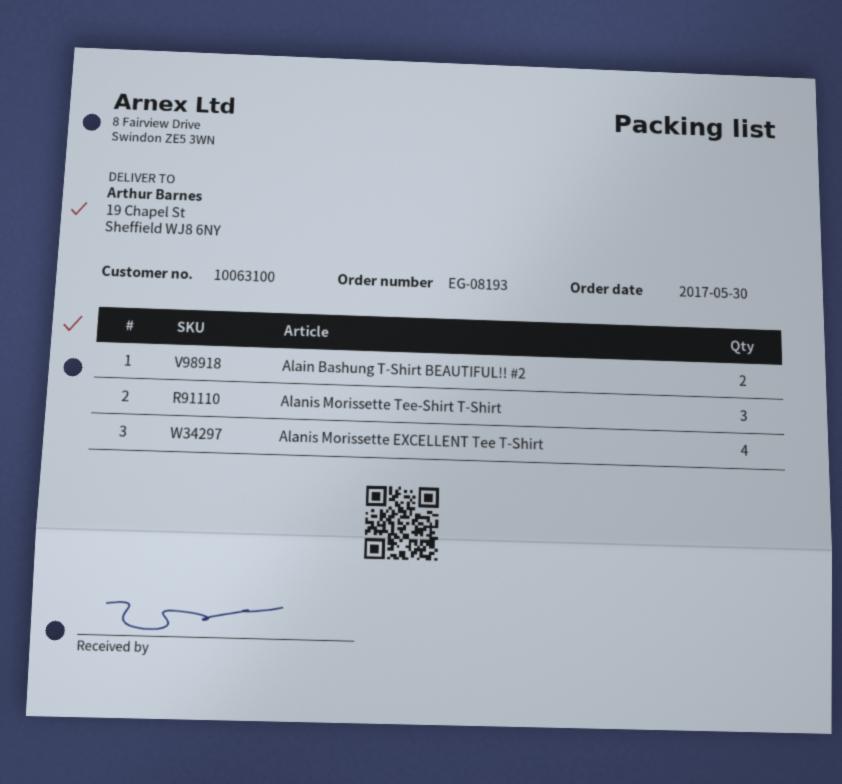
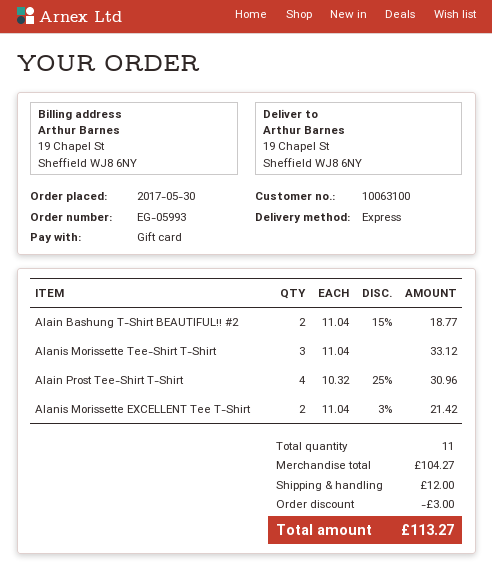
order number: EG-08193 -> EG-05993
Alanis Morissette EXCELLENT Tee T-Shirt: 4 -> 2
Alain Prost Tee-Shirt T-Shirt: none -> 4

